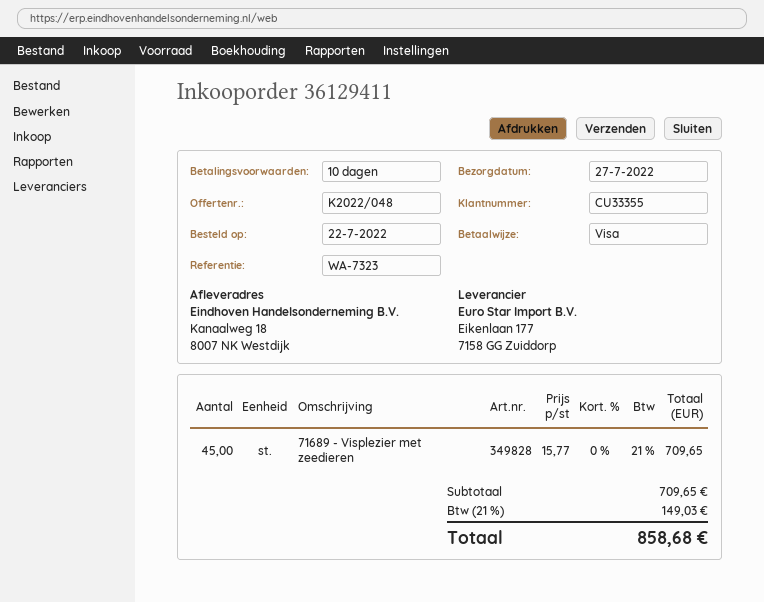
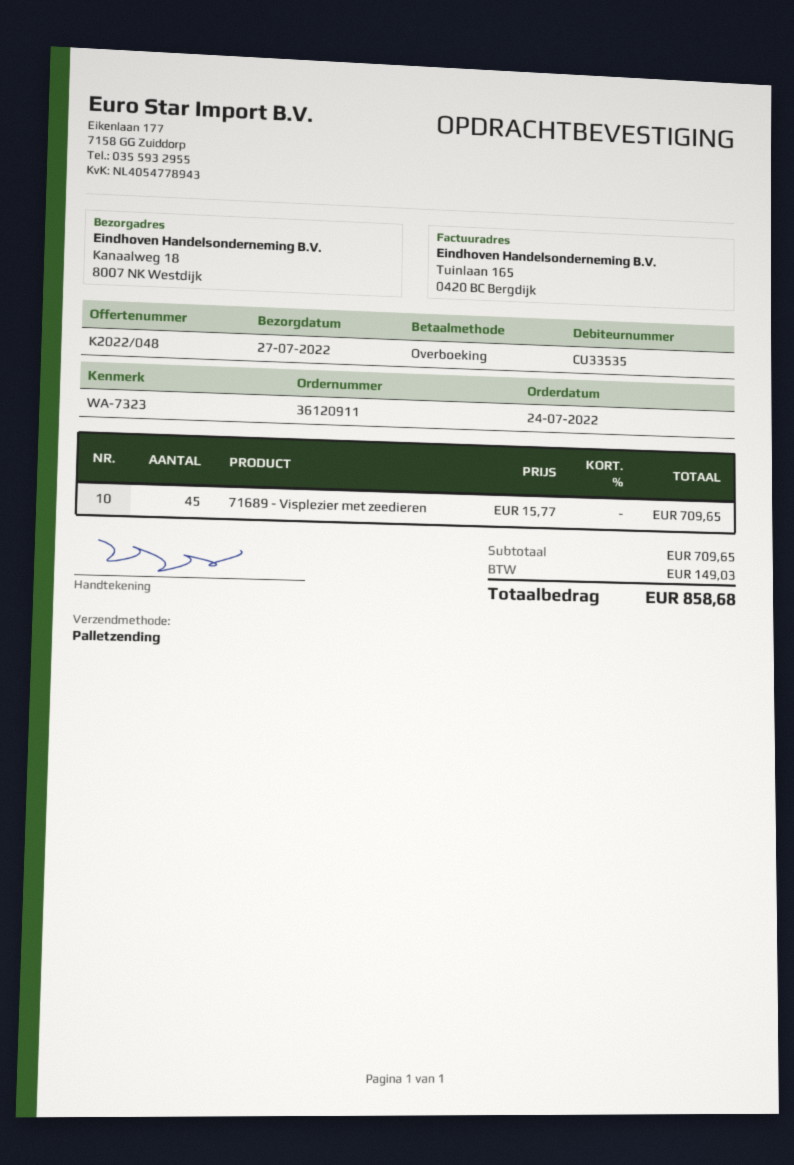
order number: 36129411 -> 36120911
order date: 2022-07-22 -> 2022-07-24
customer number: CU33355 -> CU33535
payment method: Visa -> bank transfer

